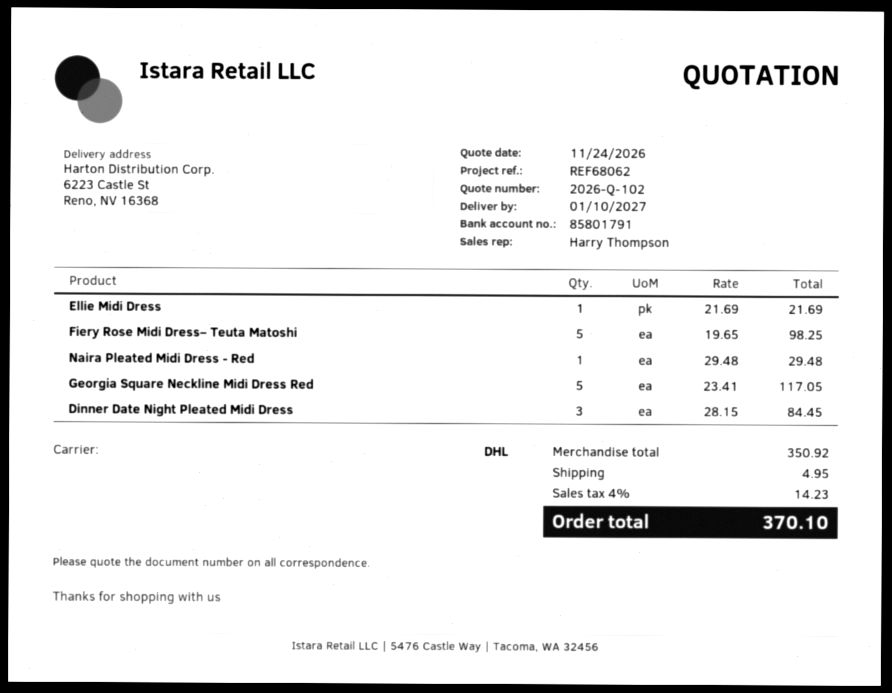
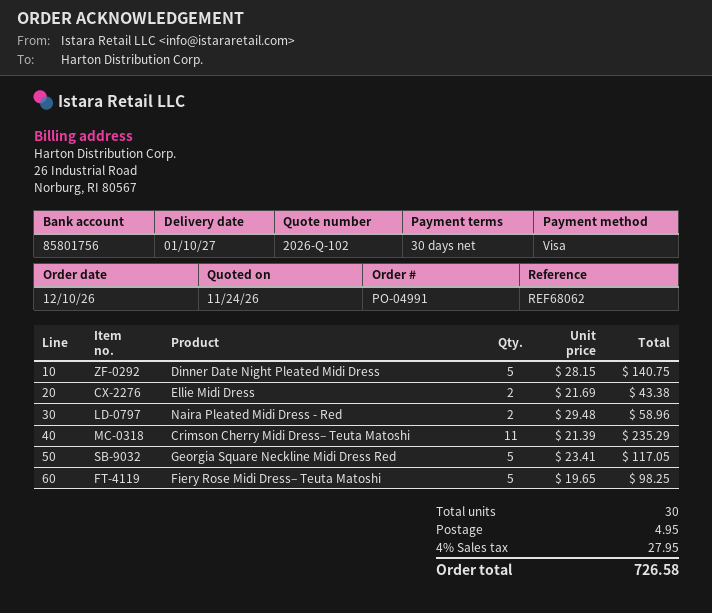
bank account: 85801791 -> 85801756
Ellie Midi Dress: 1 x 21.69 = 21.69 -> 2 x 21.69 = 43.38
Naira Pleated Midi Dress - Red: 1 x 29.48 = 29.48 -> 2 x 29.48 = 58.96
Dinner Date Night Pleated Midi Dress: 3 x 28.15 = 84.45 -> 5 x 28.15 = 140.75
Crimson Cherry Midi Dress– Teuta Matoshi: none -> 11 x 21.39 = 235.29
tax: 4% = 14.23 -> 4% = 27.95
total: 370.10 -> 726.58

